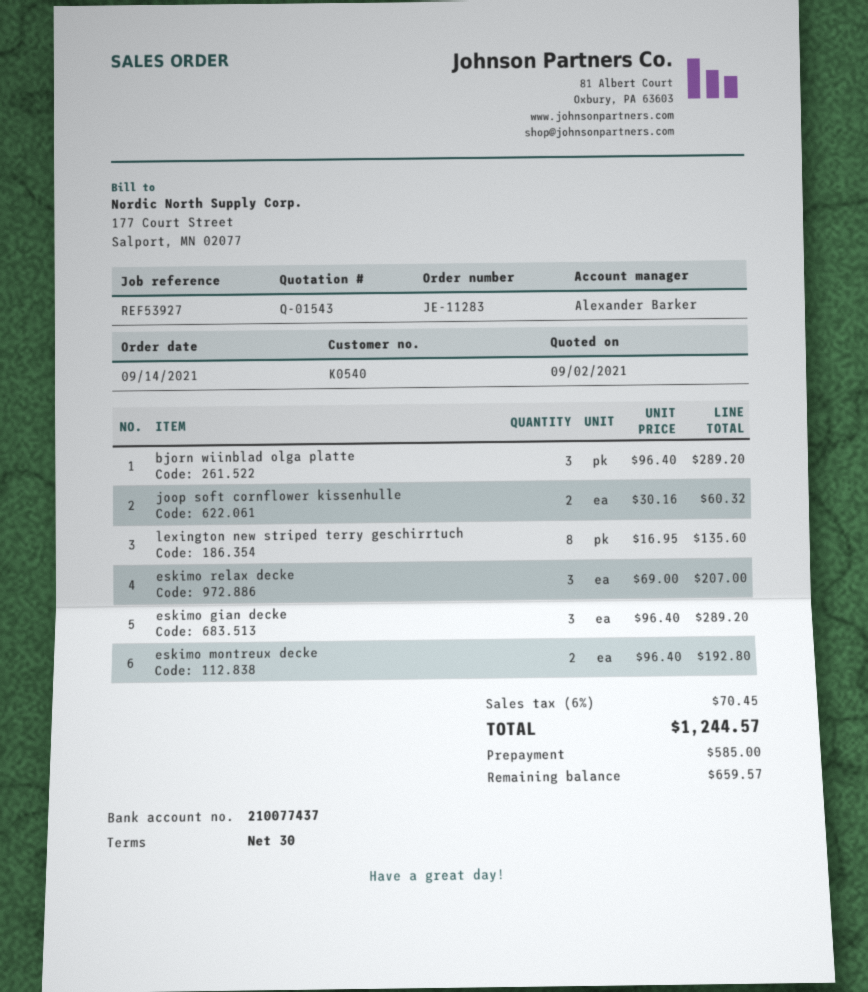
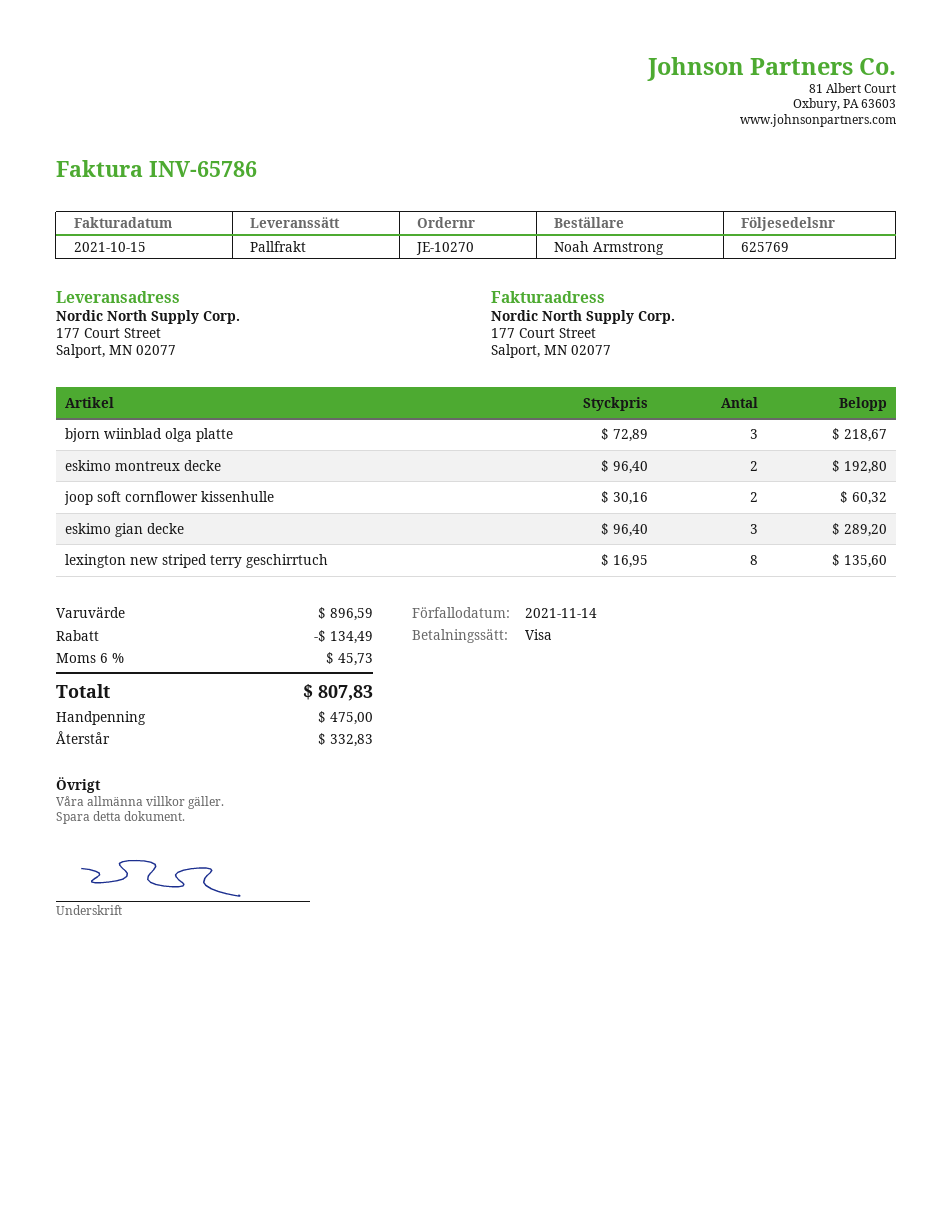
order number: JE-11283 -> JE-10270
bjorn wiinblad olga platte: 3 x 96.40 = 289.20 -> 3 x 72.89 = 218.67
eskimo relax decke: 3 x 69.00 = 207.00 -> none
discount: none -> 134.49
tax: 6% = 70.45 -> 6% = 45.73
total: 1244.57 -> 807.83
deposit: 585.00 -> 475.00
balance: 659.57 -> 332.83

